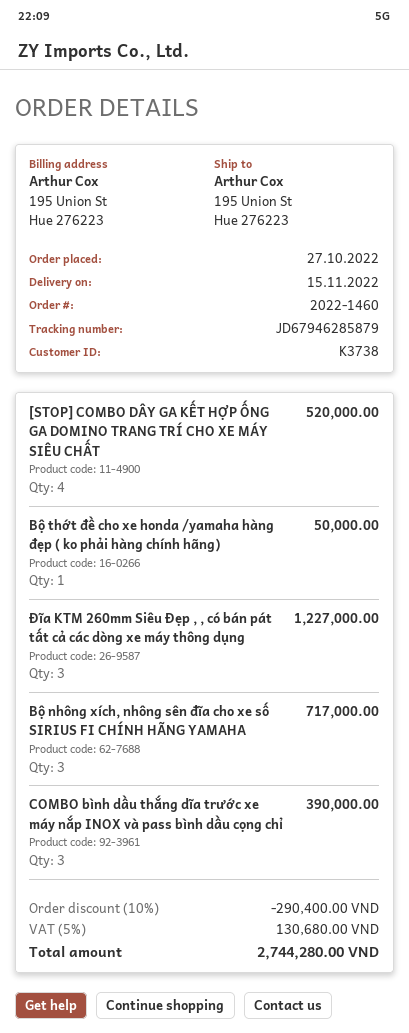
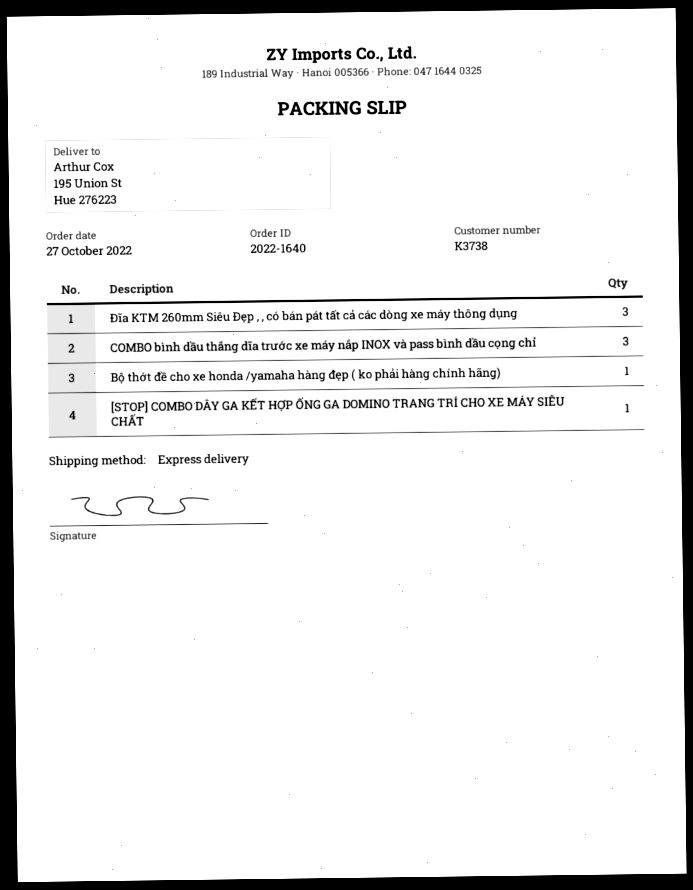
order number: 2022-1460 -> 2022-1640
[STOP] COMBO DÂY GA KẾT HỢP ỐNG GA DOMINO TRANG TRÍ CHO XE MÁY SIÊU CHẤT: 4 -> 1
Bộ nhông xích, nhông sên đĩa cho xe số SIRIUS FI CHÍNH HÃNG YAMAHA: 3 -> none

